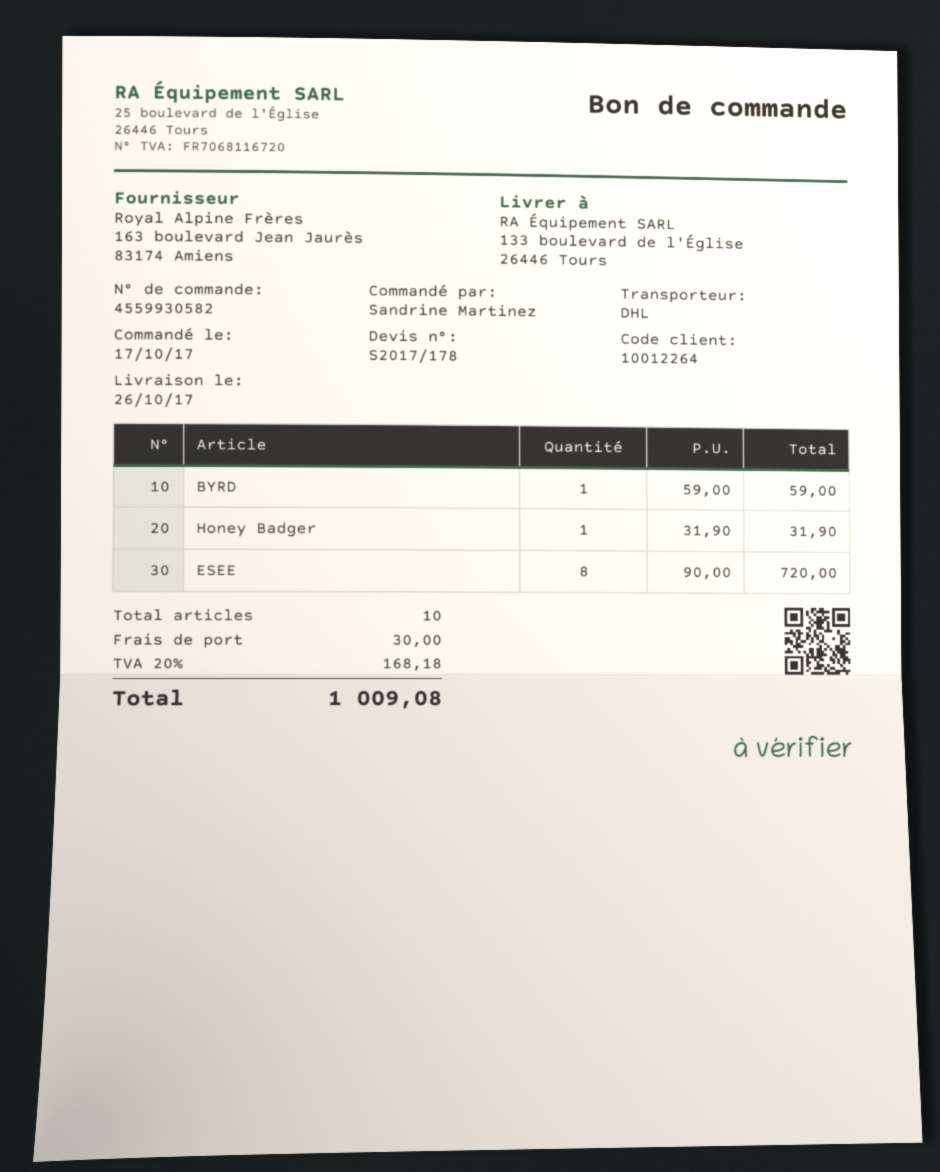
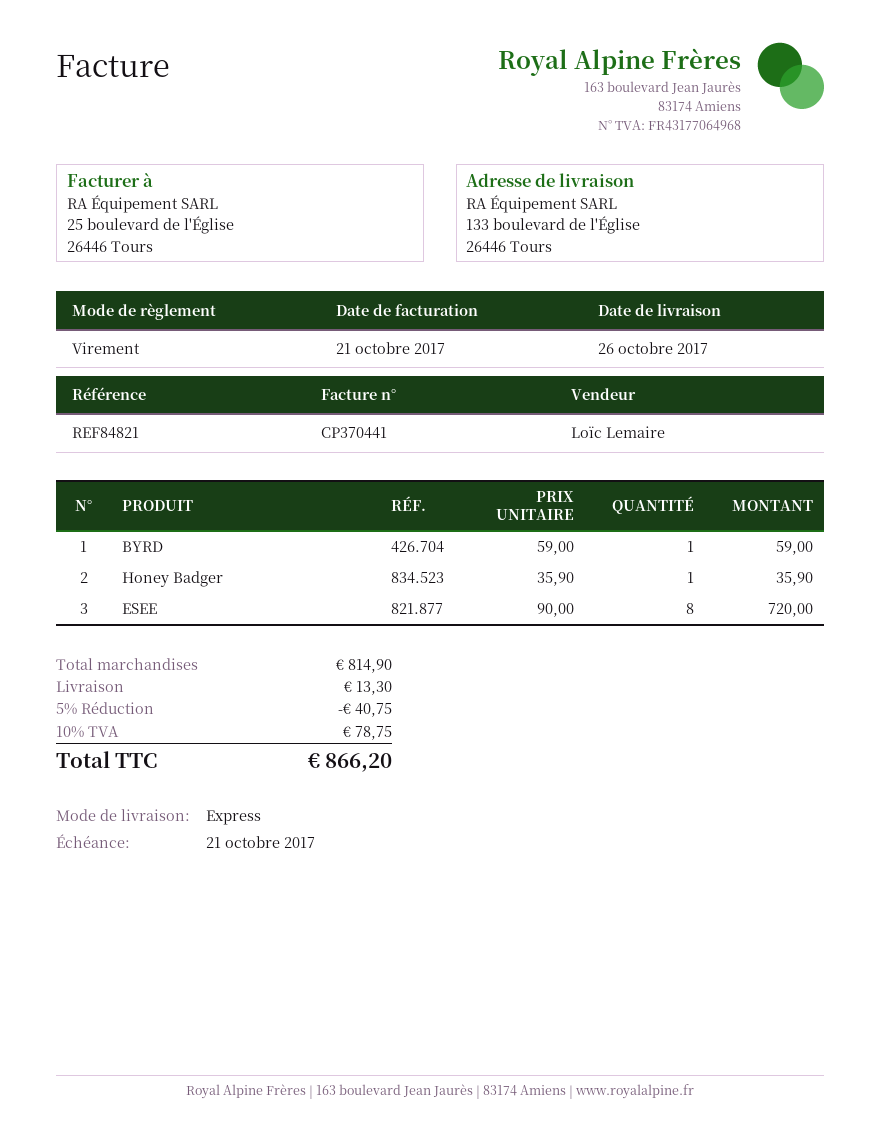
shipping method: DHL -> express
Honey Badger: 1 x 31.90 = 31.90 -> 1 x 35.90 = 35.90
discount: none -> 5% = 40.75
shipping: 30.00 -> 13.30
tax: 20% = 168.18 -> 10% = 78.75
total: 1009.08 -> 866.20

